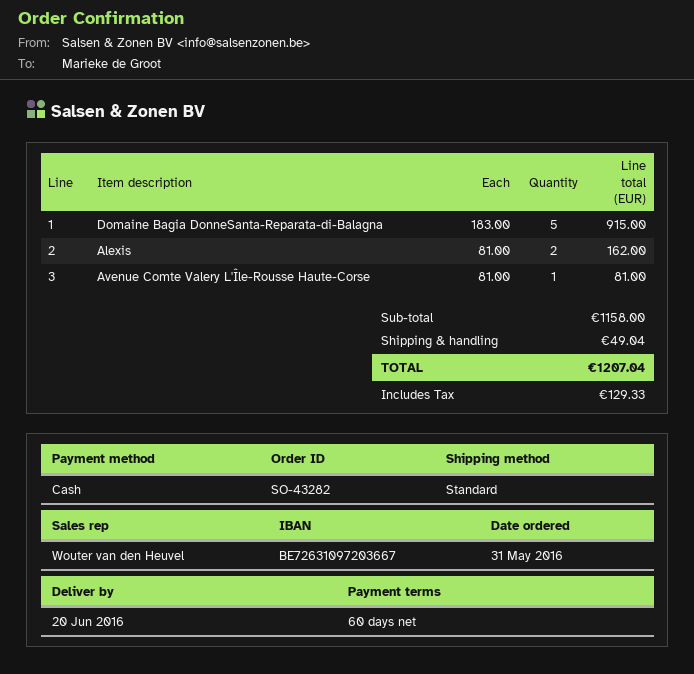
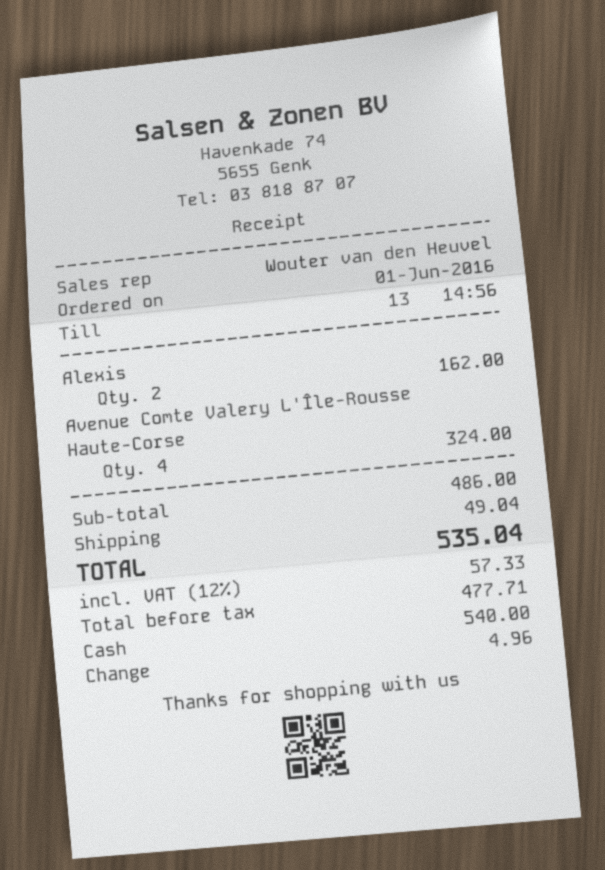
order date: 2016-05-31 -> 2016-06-01
Domaine Bagia DonneSanta-Reparata-di-Balagna: 5 for 915.00 -> none
Avenue Comte Valery L'Île-Rousse Haute-Corse: 1 for 81.00 -> 4 for 324.00
subtotal: 1158.00 -> 486.00
tax: 129.33 -> 57.33
total: 1207.04 -> 535.04

